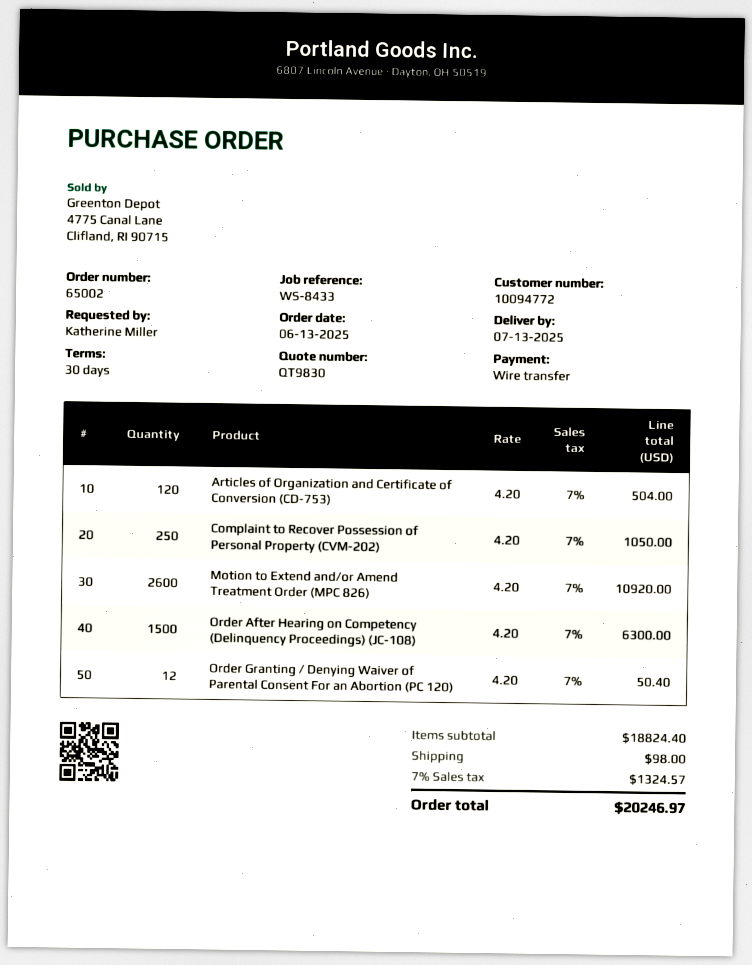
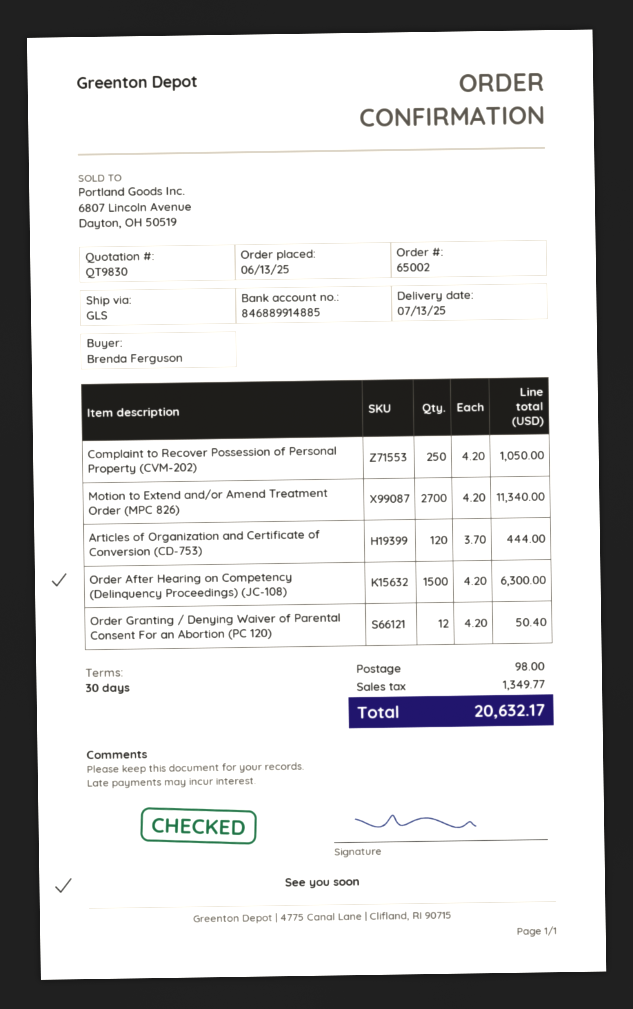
ordered by: Katherine Miller -> Brenda Ferguson
Articles of Organization and Certificate of Conversion (CD-753): 120 x 4.20 = 504.00 -> 120 x 3.70 = 444.00
Motion to Extend and/or Amend Treatment Order (MPC 826): 2600 x 4.20 = 10920.00 -> 2700 x 4.20 = 11340.00
tax: 1324.57 -> 1349.77
total: 20246.97 -> 20632.17

